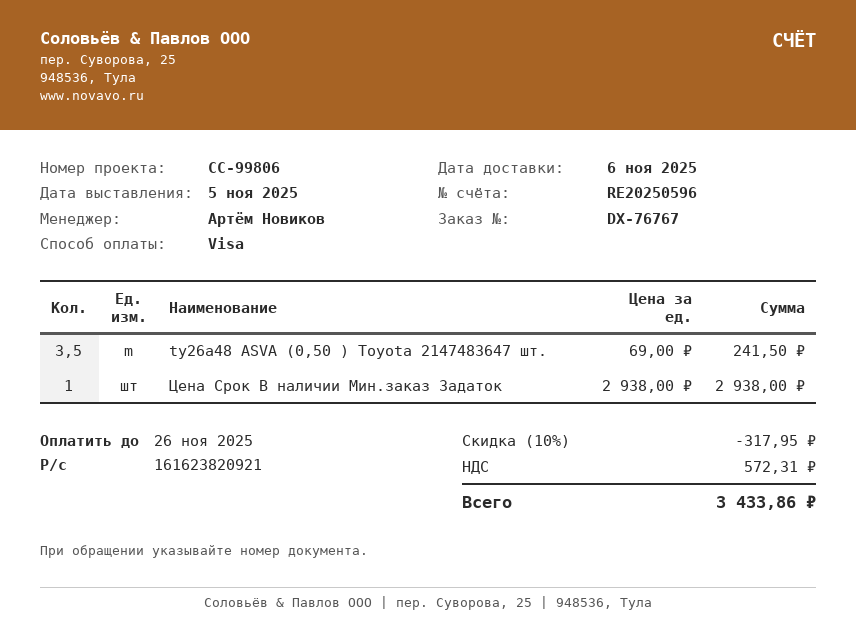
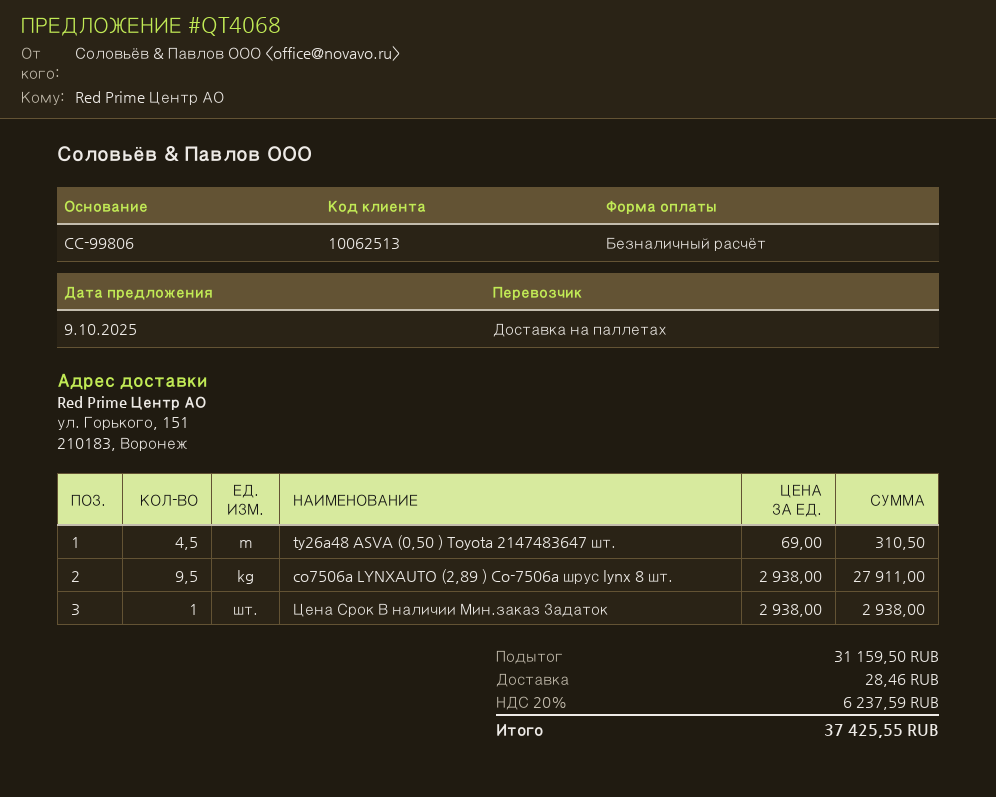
payment method: Visa -> bank transfer
ty26a48 ASVA (0,50 ) Toyota 2147483647 шт.: 3.5 x 69.00 = 241.50 -> 4.5 x 69.00 = 310.50
co7506a LYNXAUTO (2,89 ) Co-7506a шрус lynx 8 шт.: none -> 9.5 x 2938.00 = 27911.00
discount: 10% = 317.95 -> none
shipping: none -> 28.46
tax: 572.31 -> 6237.59
total: 3433.86 -> 37425.55

